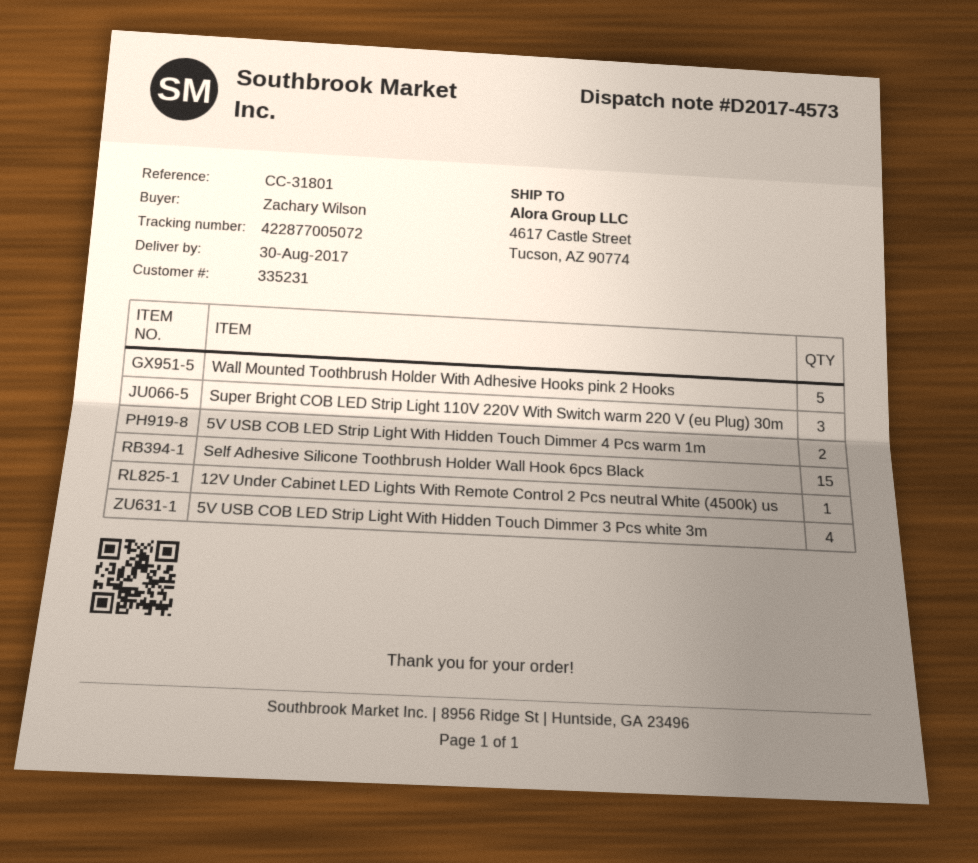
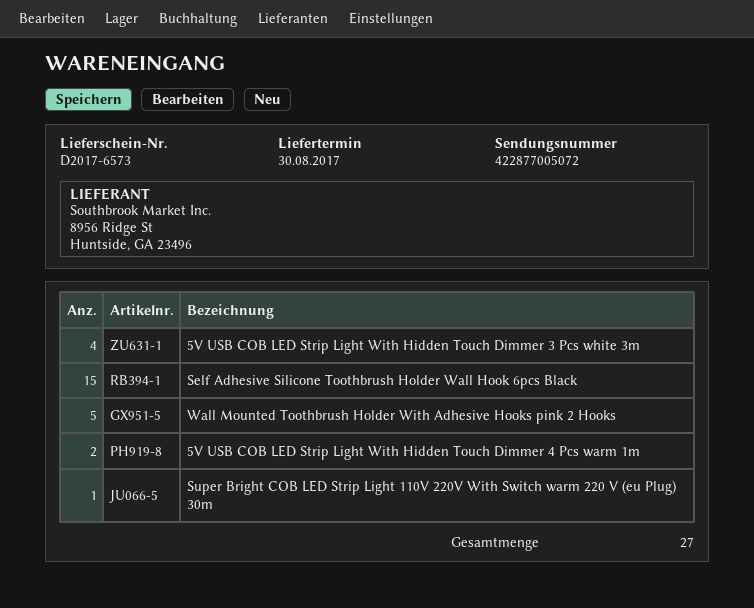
delivery note number: D2017-4573 -> D2017-6573
Super Bright COB LED Strip Light 110V 220V With Switch warm 220 V (eu Plug) 30m: 3 -> 1
12V Under Cabinet LED Lights With Remote Control 2 Pcs neutral White (4500k) us: 1 -> none

